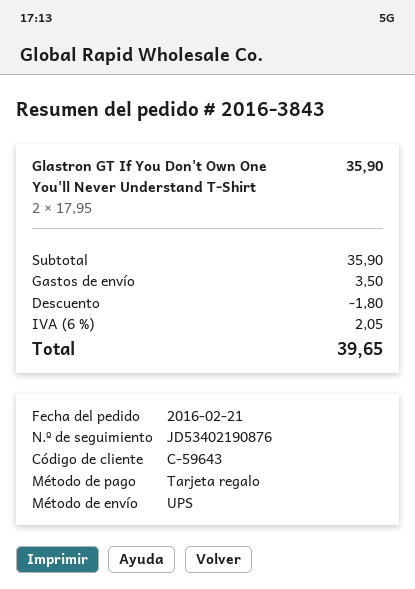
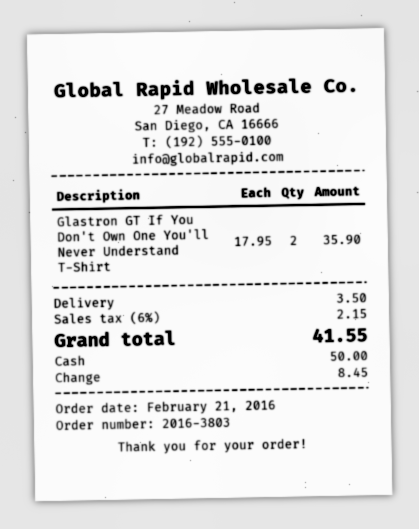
order number: 2016-3843 -> 2016-3803
payment method: gift card -> cash
discount: 1.80 -> none
tax: 6% = 2.05 -> 6% = 2.15
total: 39.65 -> 41.55

